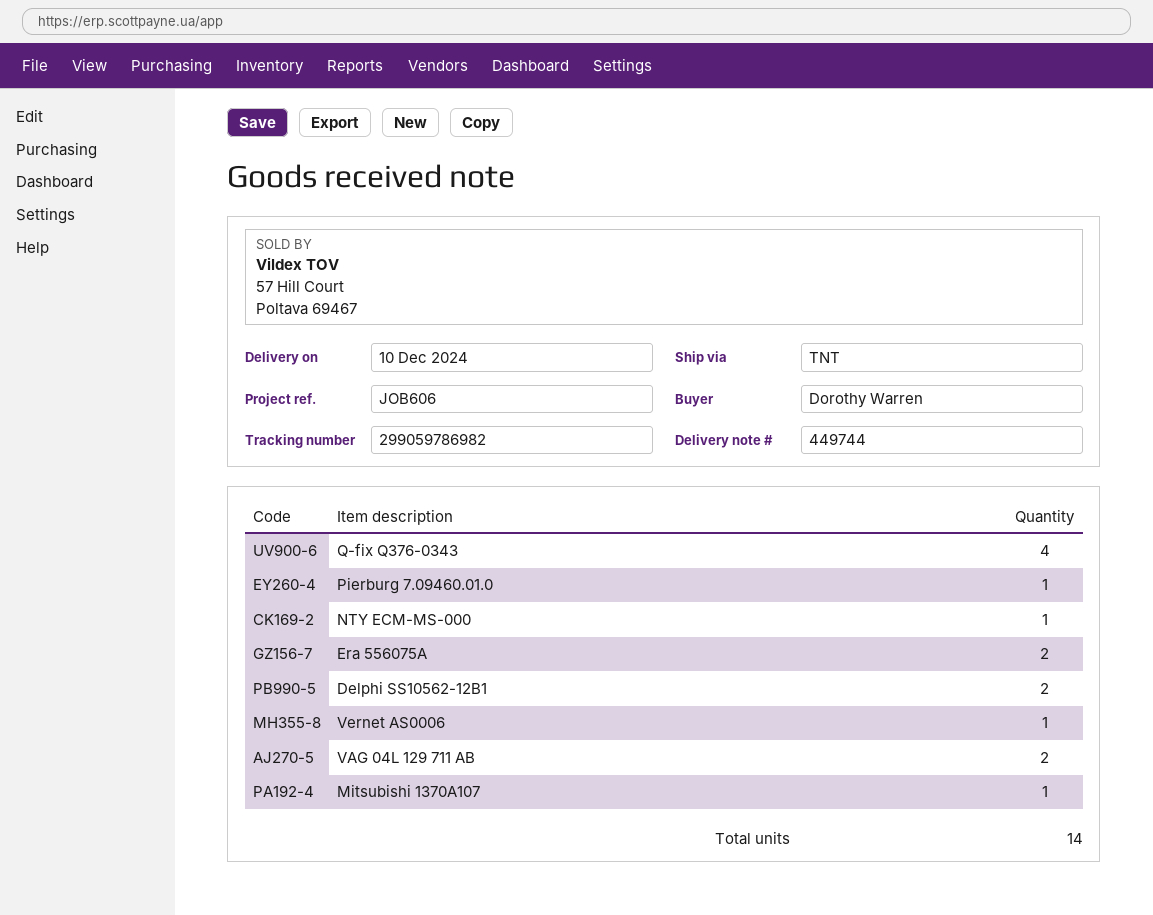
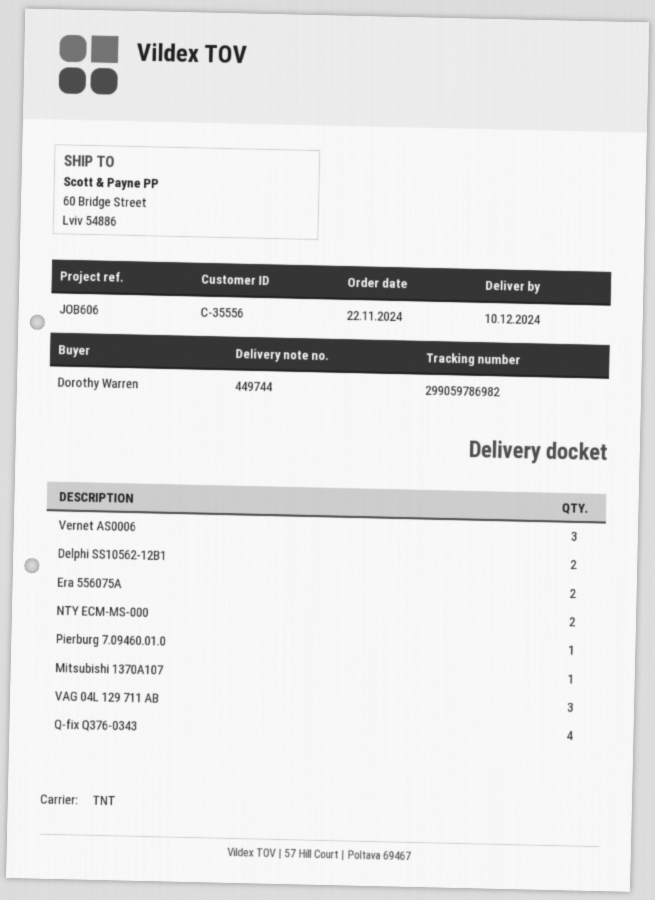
NTY ECM-MS-000: 1 -> 2
Vernet AS0006: 1 -> 3
VAG 04L 129 711 AB: 2 -> 3

